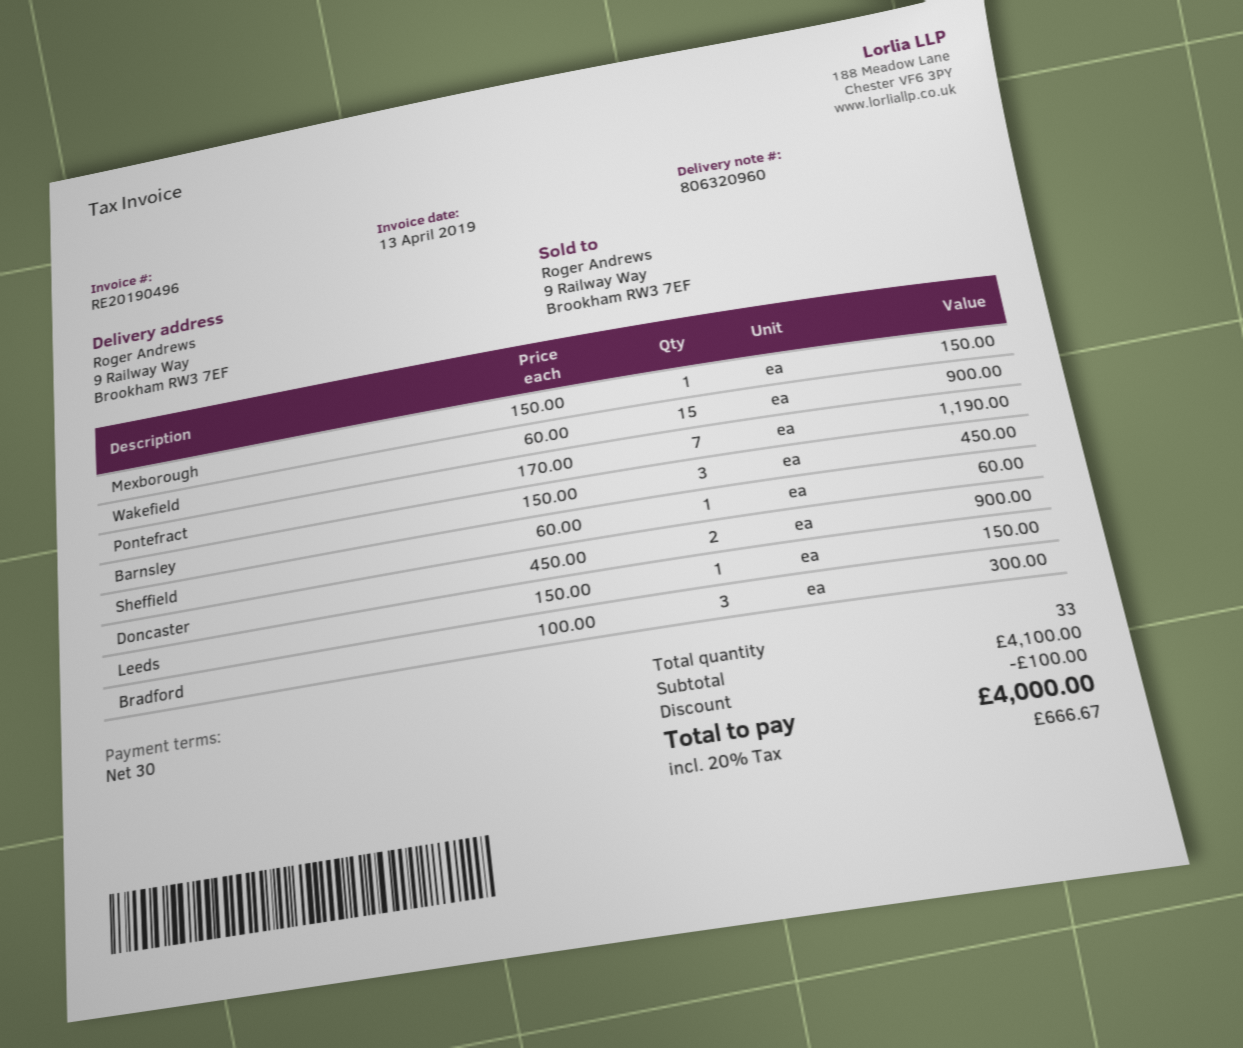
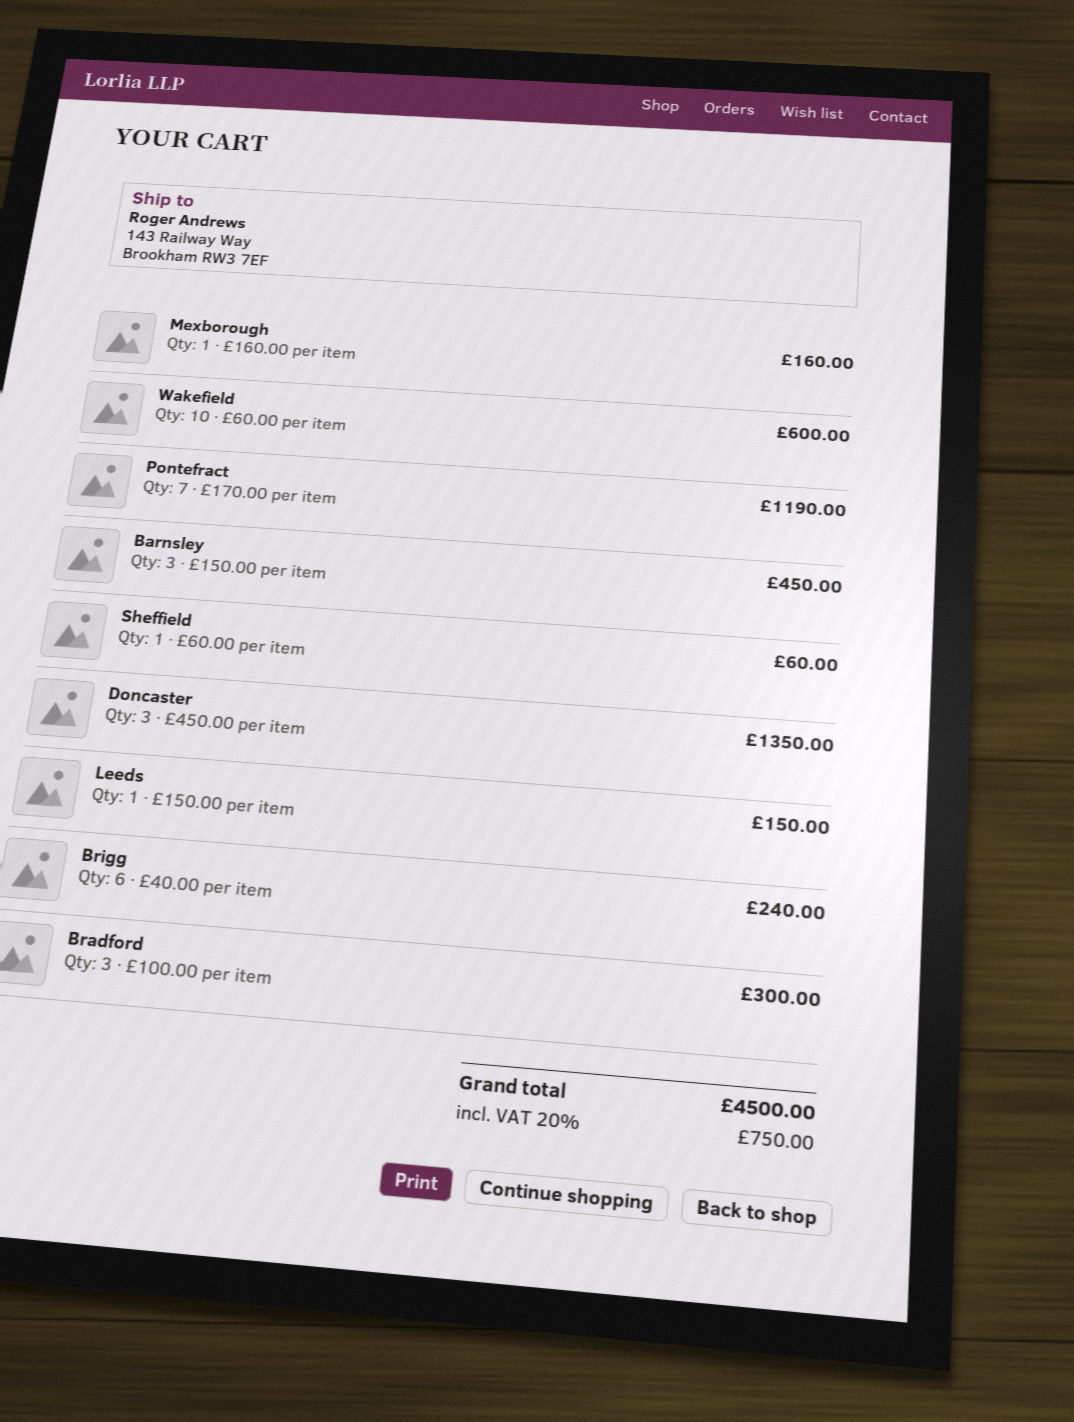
ship to: 9 Railway Way, Brookham RW3 7EF -> 143 Railway Way, Brookham RW3 7EF
Mexborough: 1 x 150.00 = 150.00 -> 1 x 160.00 = 160.00
Wakefield: 15 x 60.00 = 900.00 -> 10 x 60.00 = 600.00
Doncaster: 2 x 450.00 = 900.00 -> 3 x 450.00 = 1350.00
Brigg: none -> 6 x 40.00 = 240.00
discount: 100.00 -> none
tax: 20% = 666.67 -> 20% = 750.00
total: 4000.00 -> 4500.00

